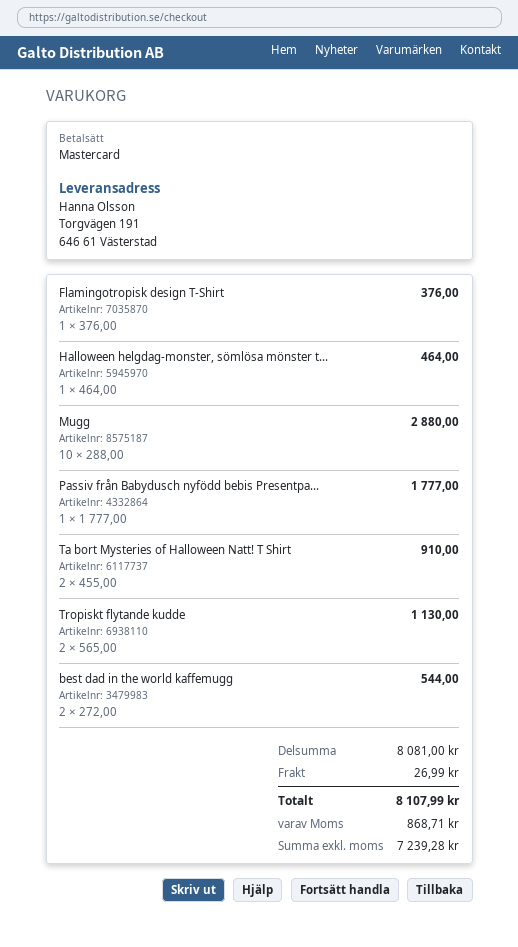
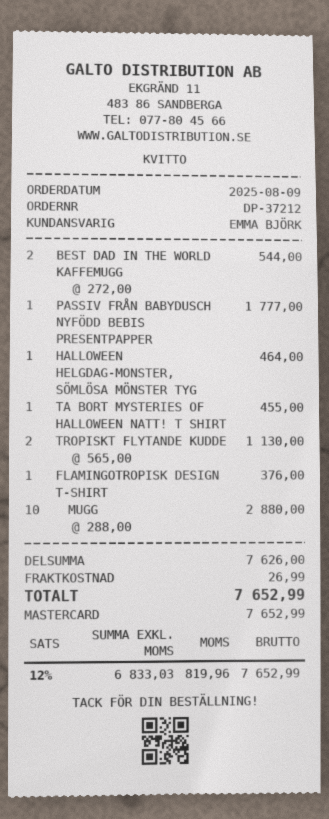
Ta bort Mysteries of Halloween Natt! T Shirt: 2 x 455.00 = 910.00 -> 1 x 455.00 = 455.00
subtotal: 8081.00 -> 7626.00
net: 7239.28 -> 6833.03
tax: 868.71 -> 819.96
total: 8107.99 -> 7652.99

